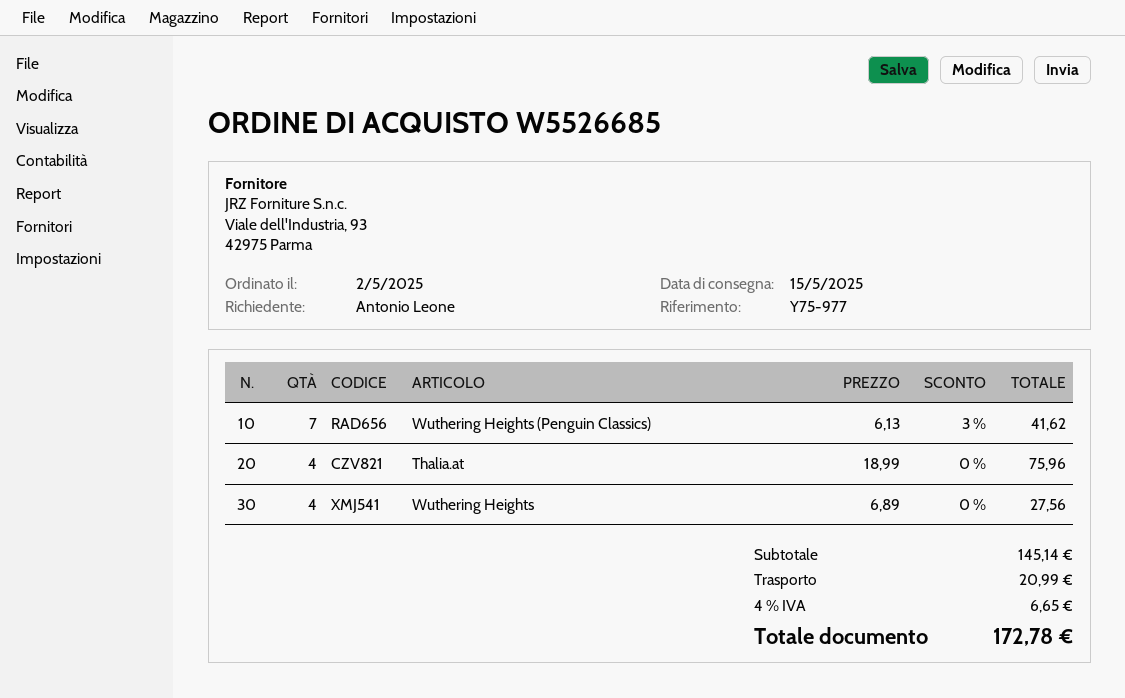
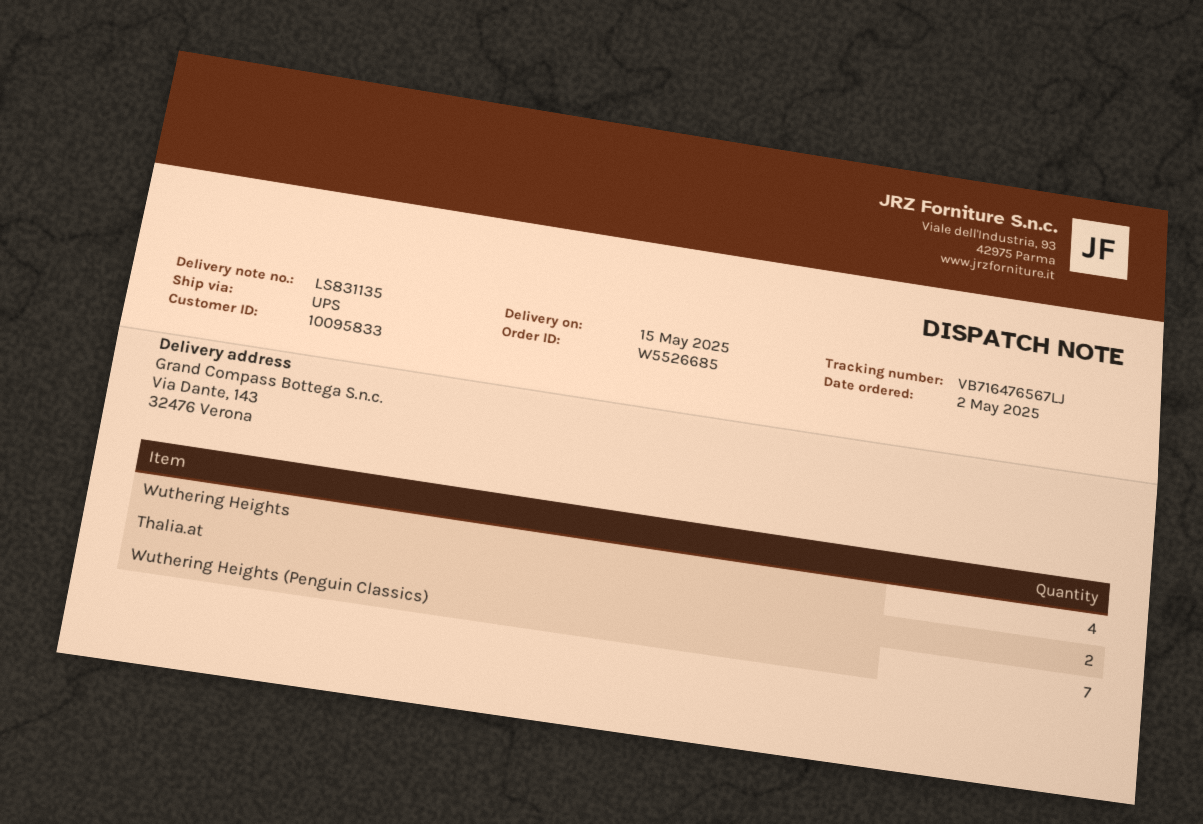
Thalia.at: 4 -> 2

